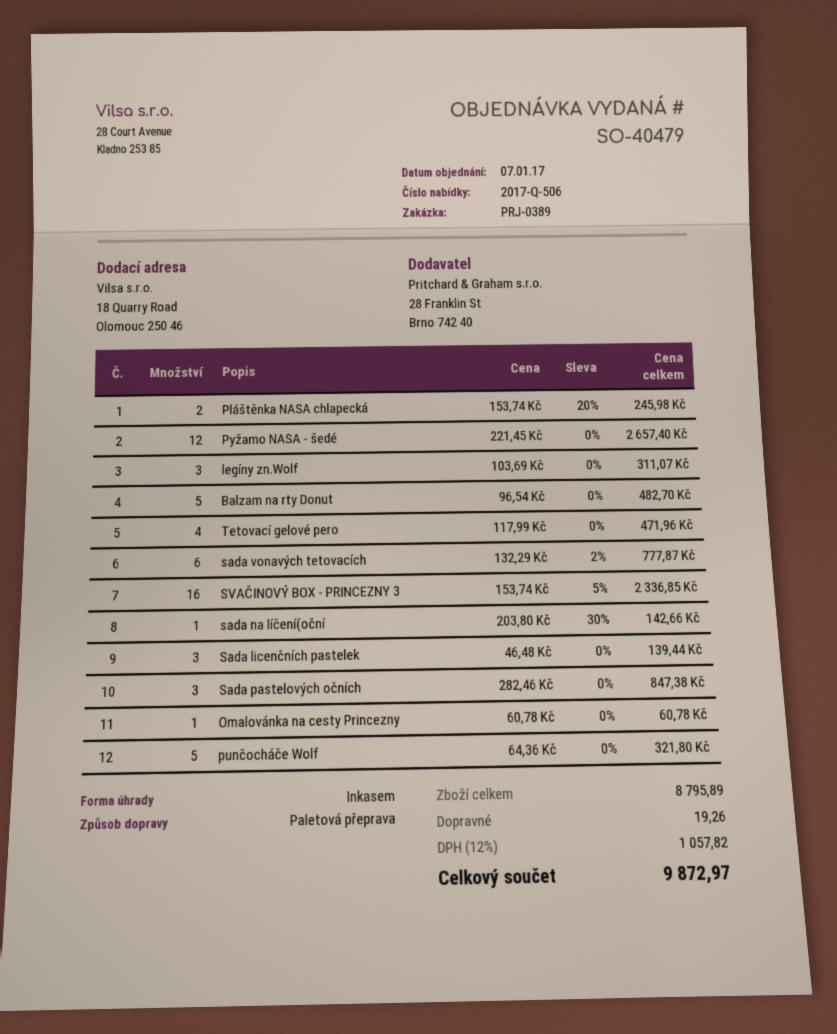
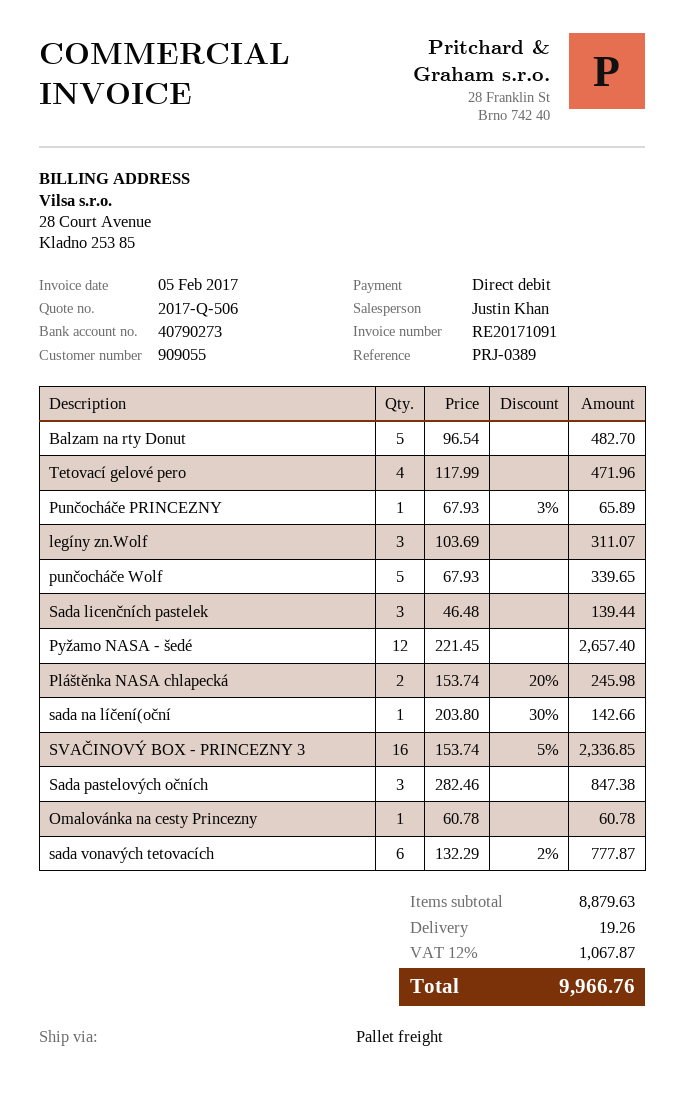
punčocháče Wolf: 5 x 64.36 = 321.80 -> 5 x 67.93 = 339.65
Punčocháče PRINCEZNY: none -> 1 x 67.93 - 3% = 65.89
subtotal: 8795.89 -> 8879.63
tax: 12% = 1057.82 -> 12% = 1067.87
total: 9872.97 -> 9966.76

